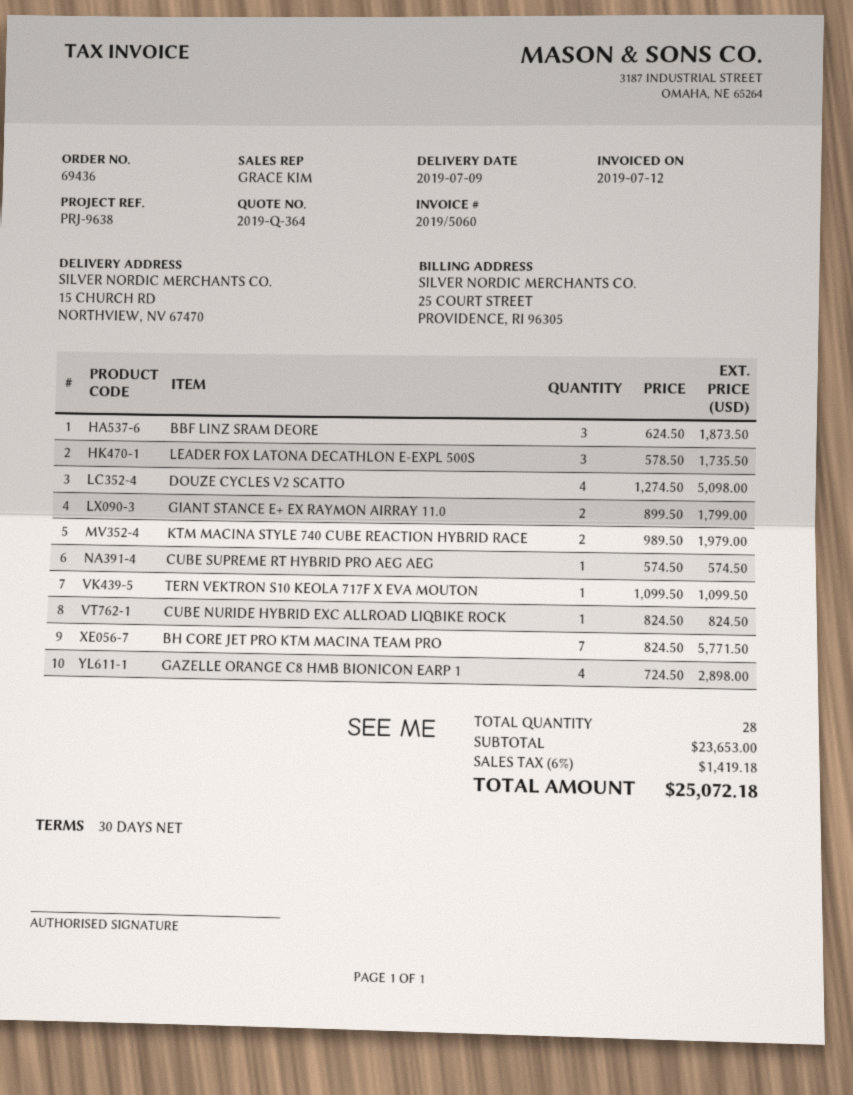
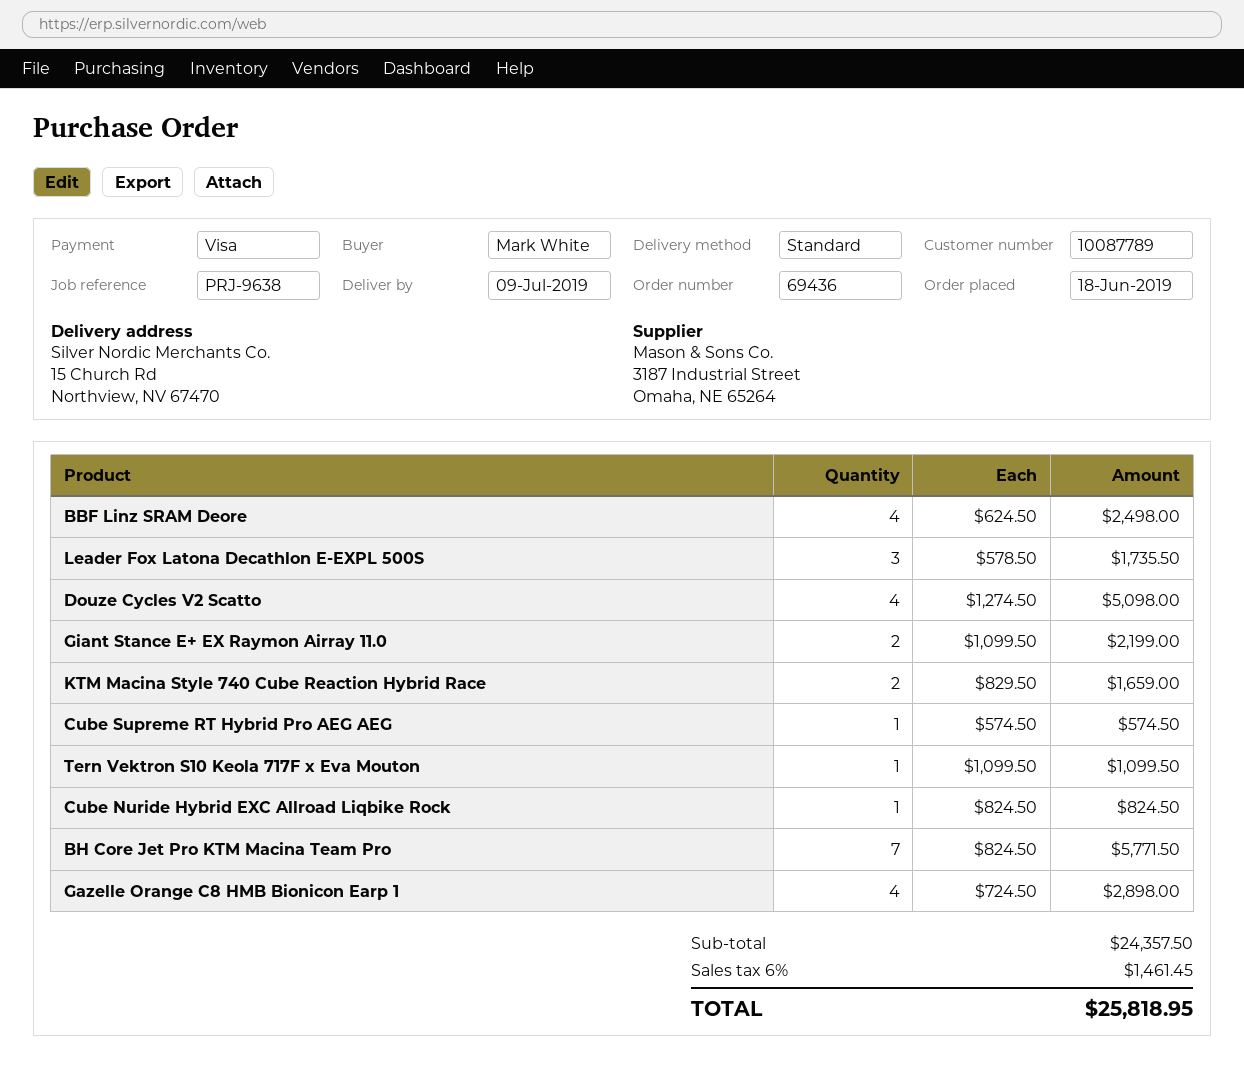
BBF LINZ SRAM DEORE: 3 x 624.50 = 1873.50 -> 4 x 624.50 = 2498.00
GIANT STANCE E+ EX RAYMON AIRRAY 11.0: 2 x 899.50 = 1799.00 -> 2 x 1099.50 = 2199.00
KTM MACINA STYLE 740 CUBE REACTION HYBRID RACE: 2 x 989.50 = 1979.00 -> 2 x 829.50 = 1659.00
subtotal: 23653.00 -> 24357.50
tax: 6% = 1419.18 -> 6% = 1461.45
total: 25072.18 -> 25818.95

